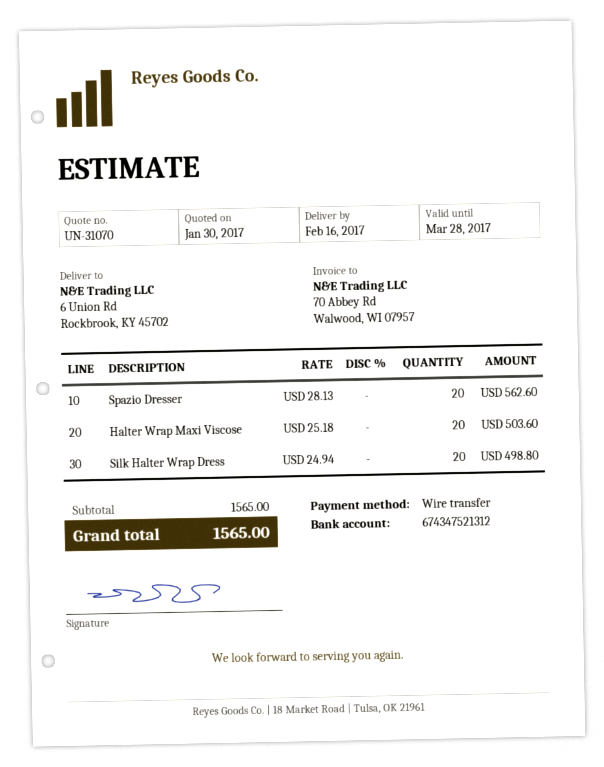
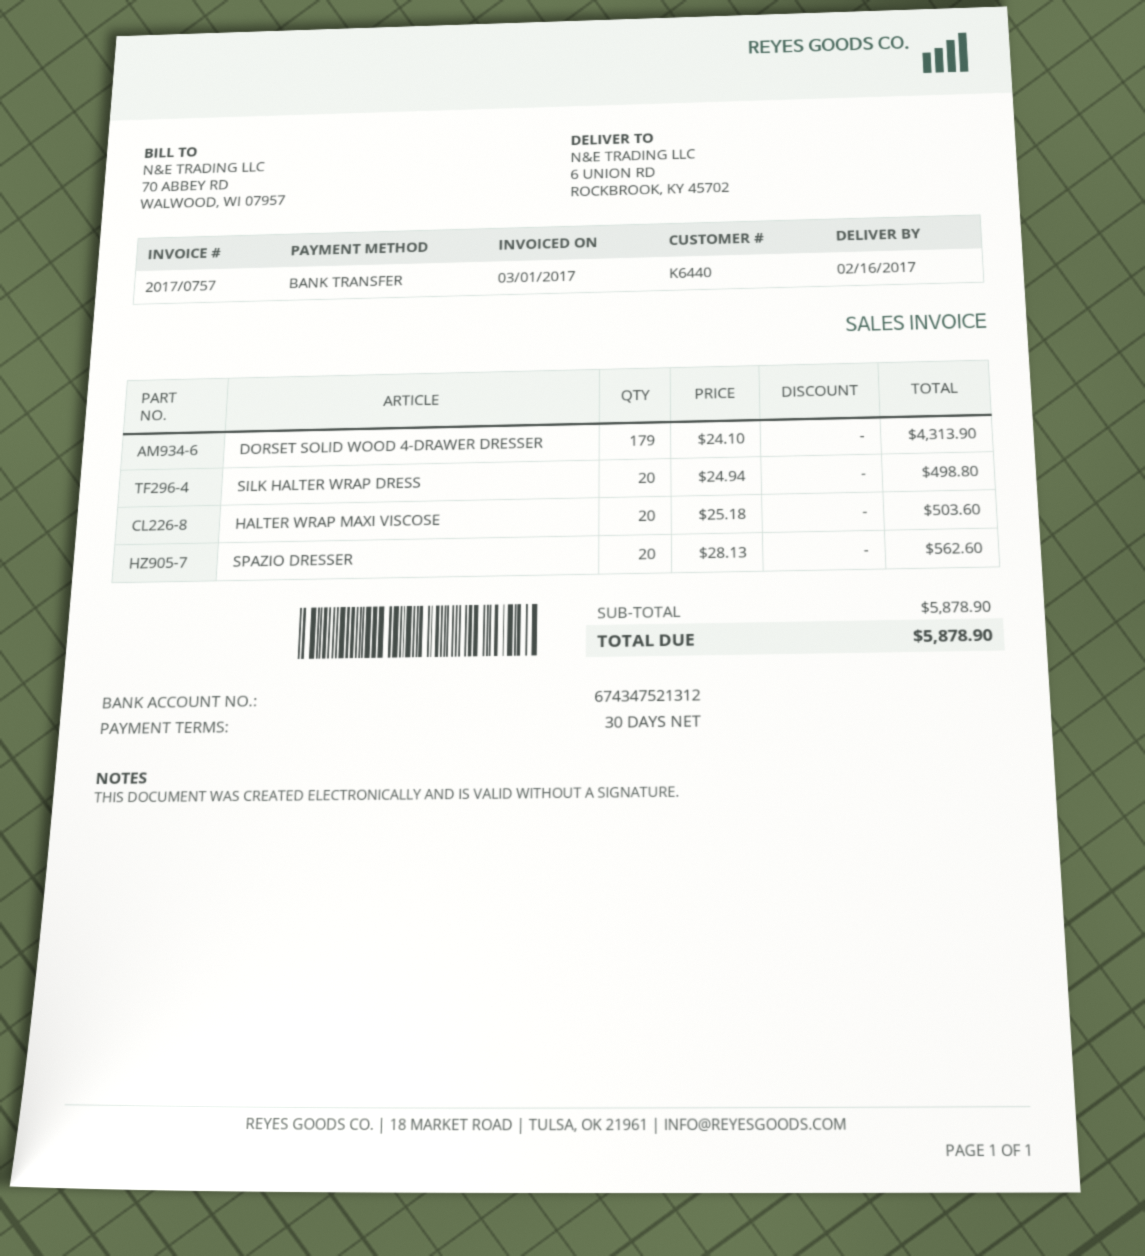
DORSET SOLID WOOD 4-DRAWER DRESSER: none -> 179 x 24.10 = 4313.90
subtotal: 1565.00 -> 5878.90
total: 1565.00 -> 5878.90

